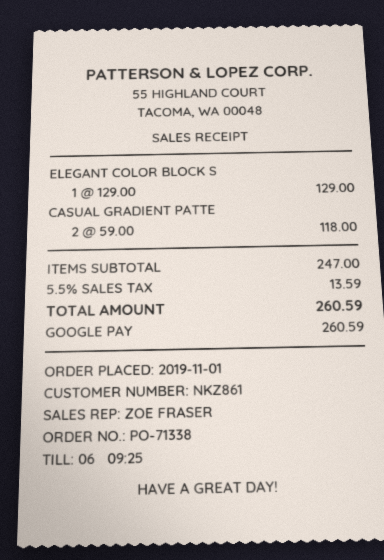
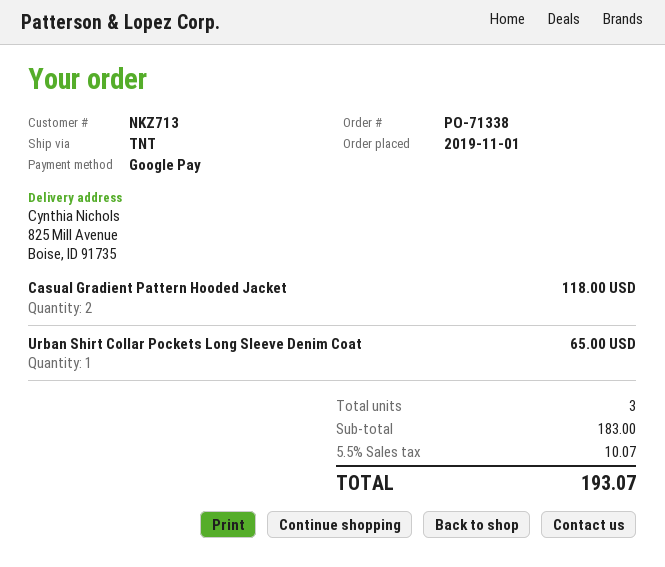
customer number: NKZ861 -> NKZ713
ELEGANT COLOR BLOCK S: 1 for 129.00 -> none
Urban Shirt Collar Pockets Long Sleeve Denim Coat: none -> 1 for 65.00
subtotal: 247.00 -> 183.00
tax: 5.5% = 13.59 -> 5.5% = 10.07
total: 260.59 -> 193.07

